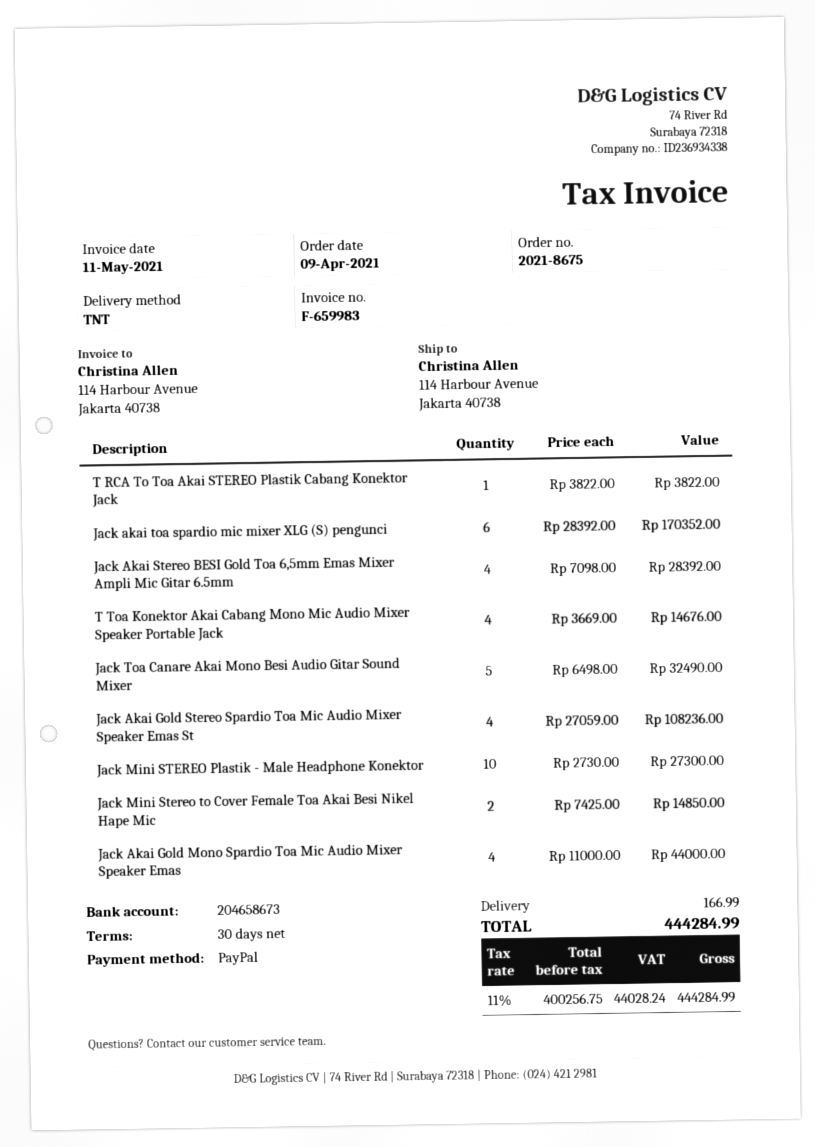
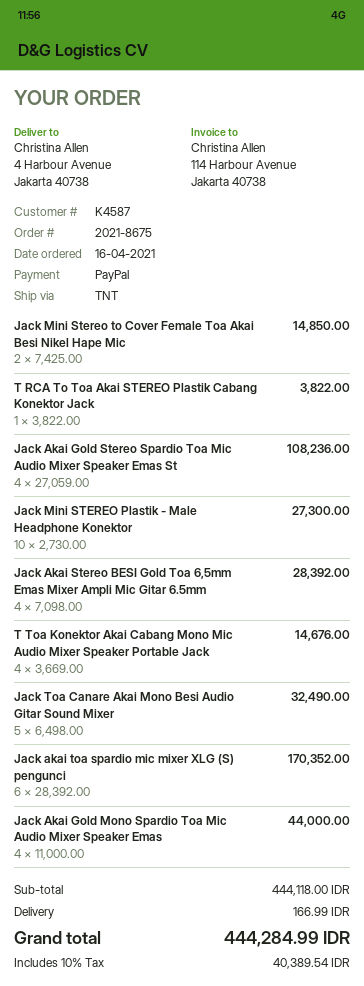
order date: 2021-04-09 -> 2021-04-16
ship to: 114 Harbour Avenue, Jakarta 40738 -> 4 Harbour Avenue, Jakarta 40738
tax: 11% = 44028.24 -> 10% = 40389.54

